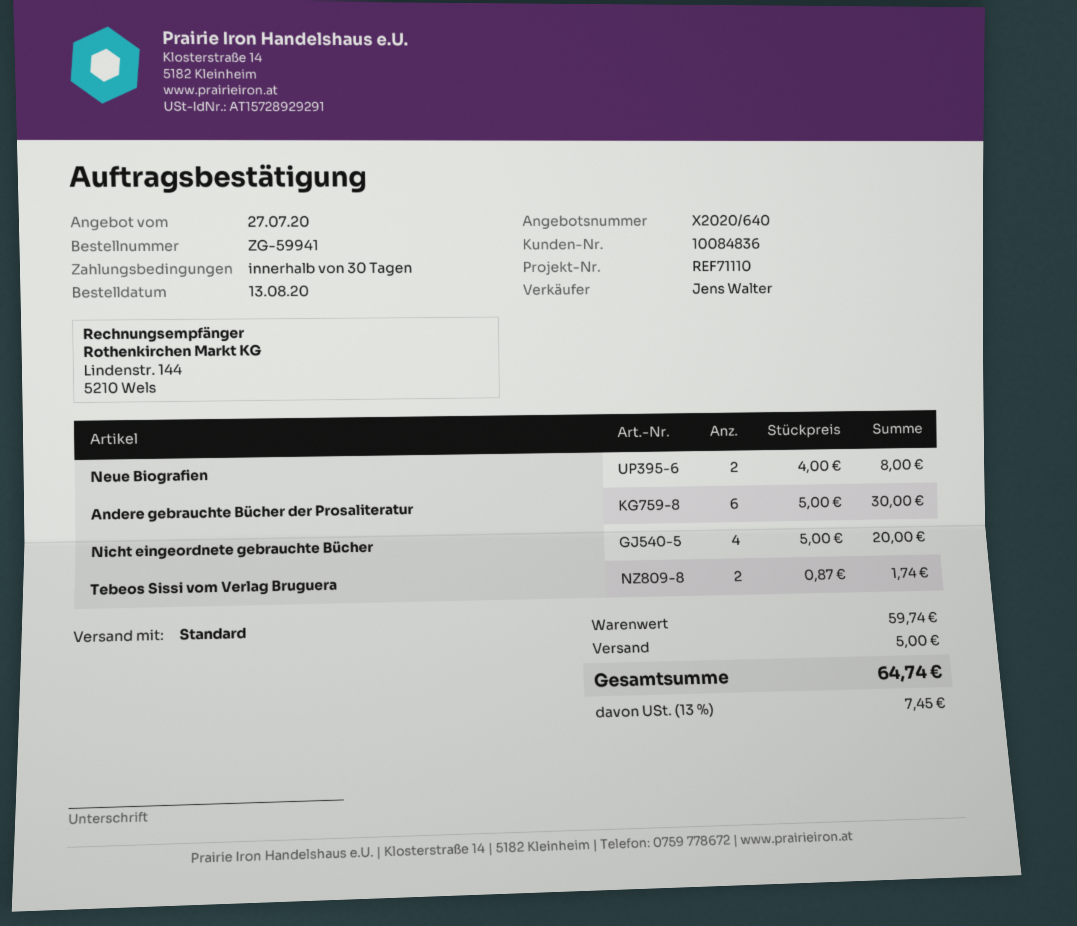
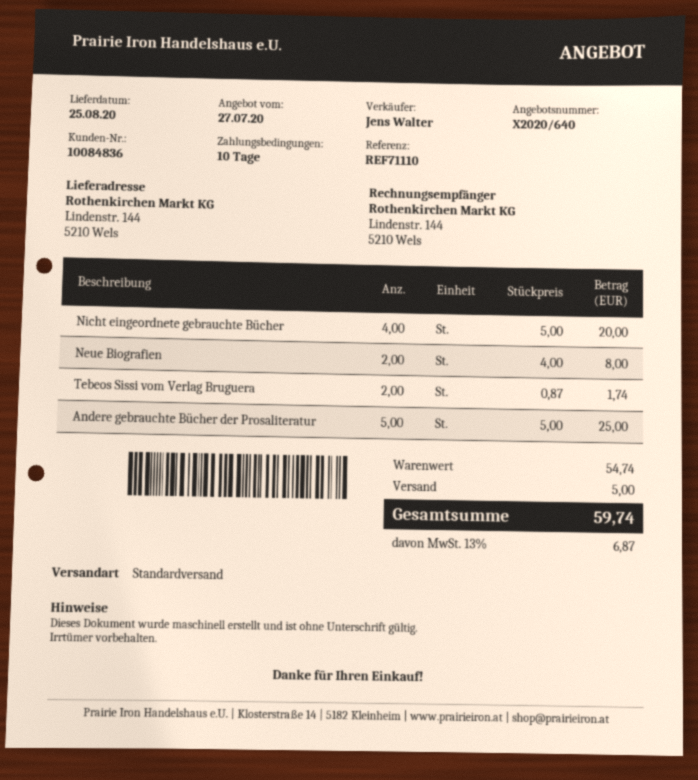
payment terms: 30 days -> 10 days
Andere gebrauchte Bücher der Prosaliteratur: 6 x 5.00 = 30.00 -> 5 x 5.00 = 25.00
subtotal: 59.74 -> 54.74
tax: 13% = 7.45 -> 13% = 6.87
total: 64.74 -> 59.74

